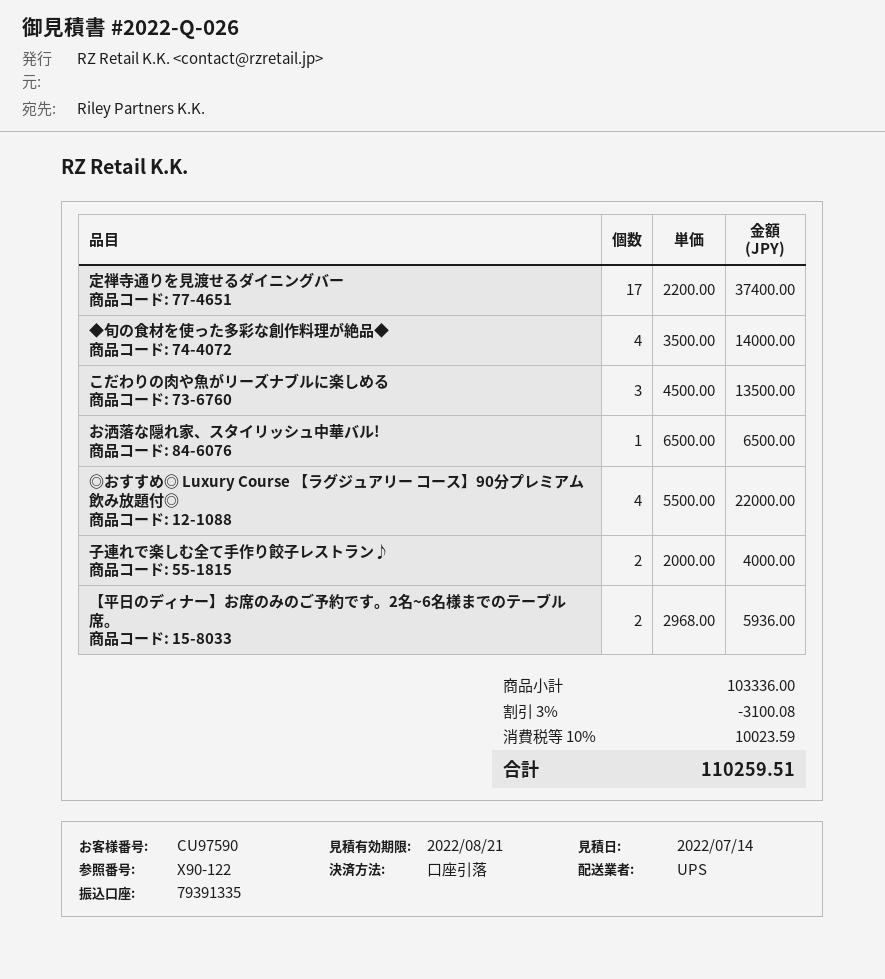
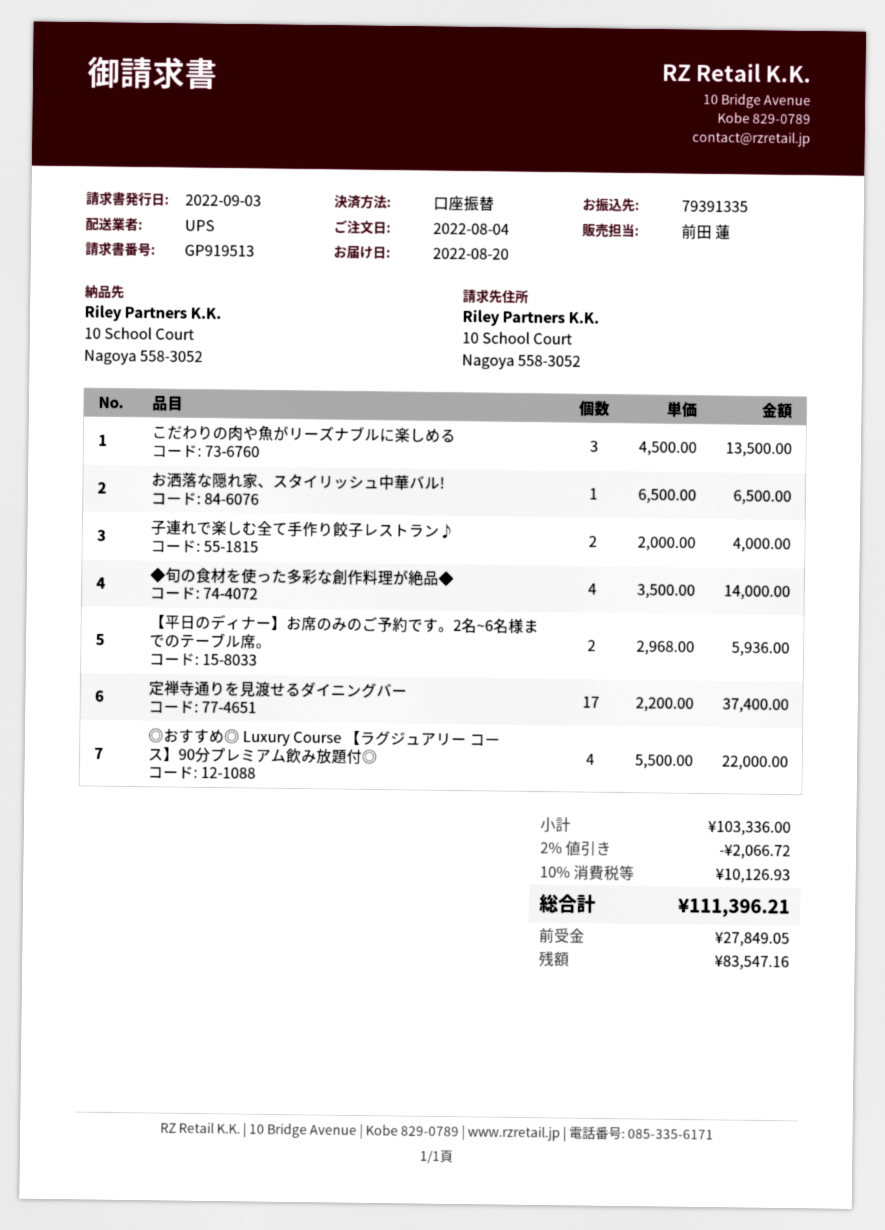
discount: 3% = 3100.08 -> 2% = 2066.72
tax: 10% = 10023.59 -> 10% = 10126.93
total: 110259.51 -> 111396.21

